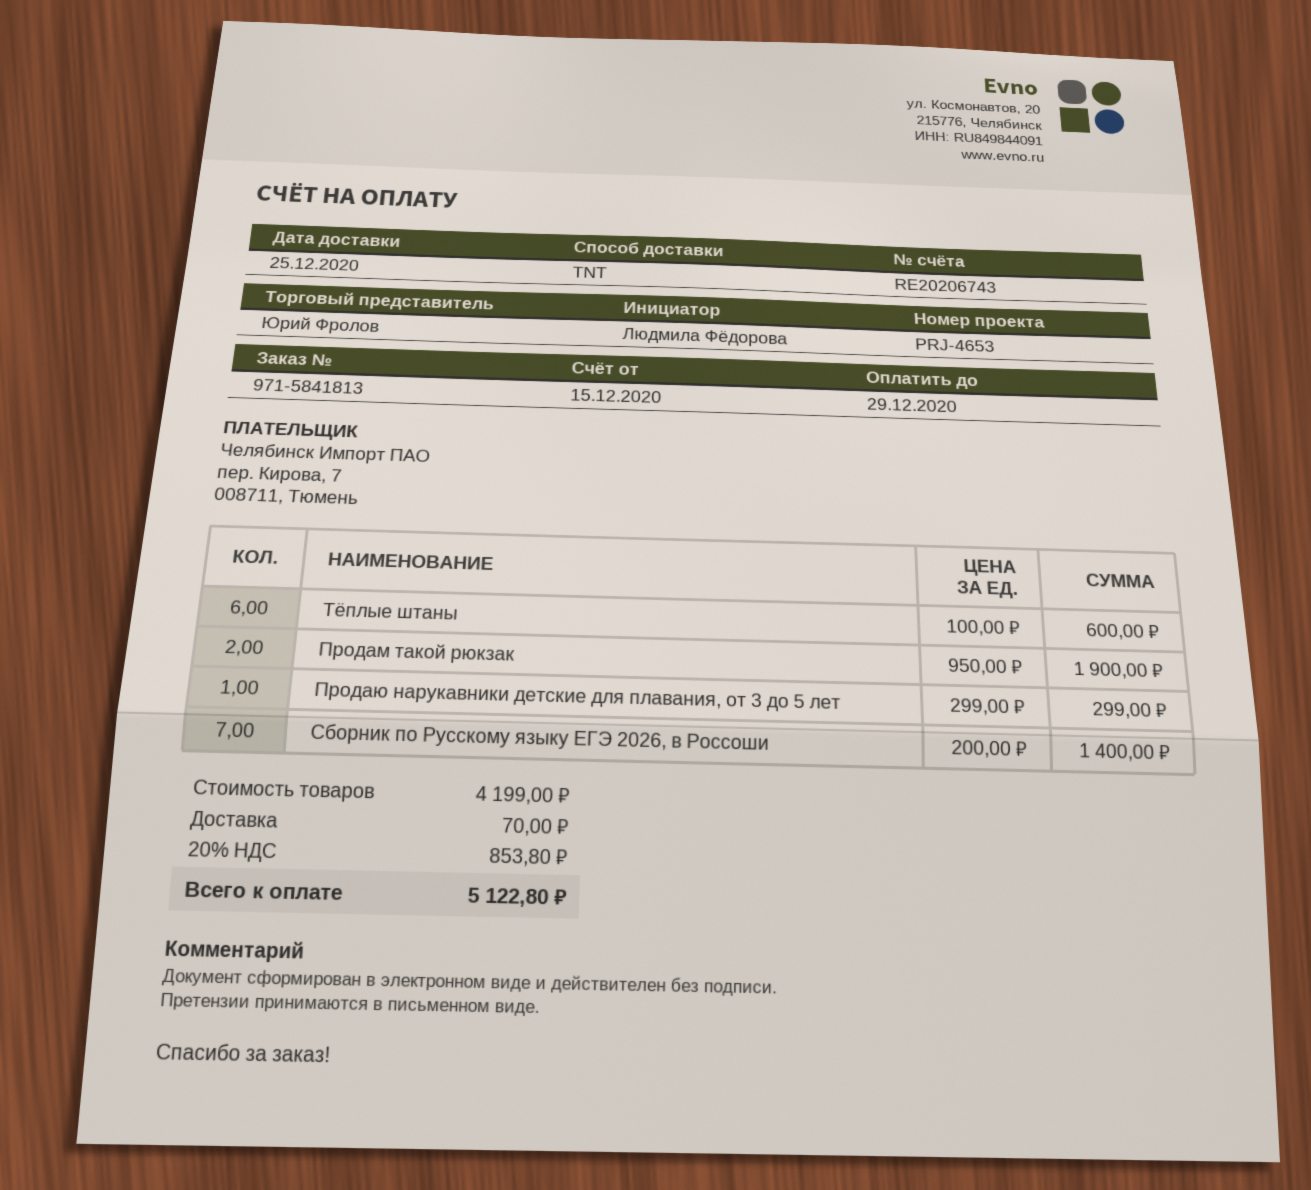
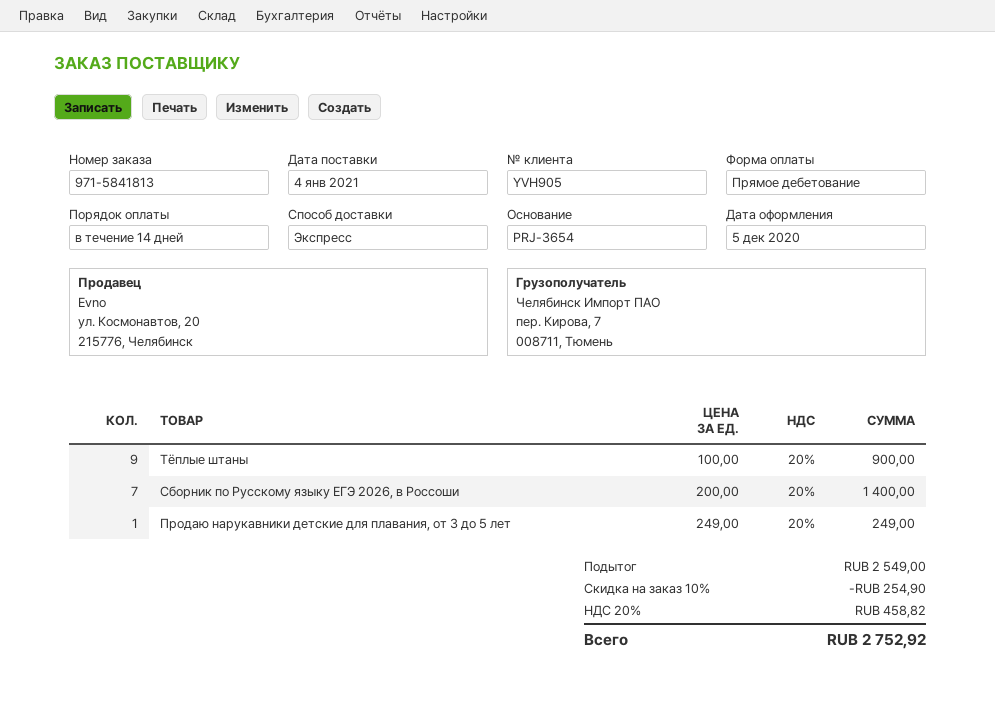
delivery date: 2020-12-25 -> 2021-01-04
reference: PRJ-4653 -> PRJ-3654
shipping method: TNT -> express
Тёплые штаны: 6 x 100.00 = 600.00 -> 9 x 100.00 = 900.00
Продам такой рюкзак: 2 x 950.00 = 1900.00 -> none
Продаю нарукавники детские для плавания, от 3 до 5 лет: 1 x 299.00 = 299.00 -> 1 x 249.00 = 249.00
subtotal: 4199.00 -> 2549.00
discount: none -> 10% = 254.90
shipping: 70.00 -> none
tax: 20% = 853.80 -> 20% = 458.82
total: 5122.80 -> 2752.92

